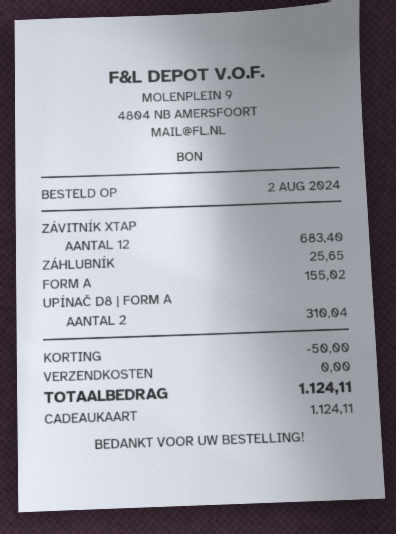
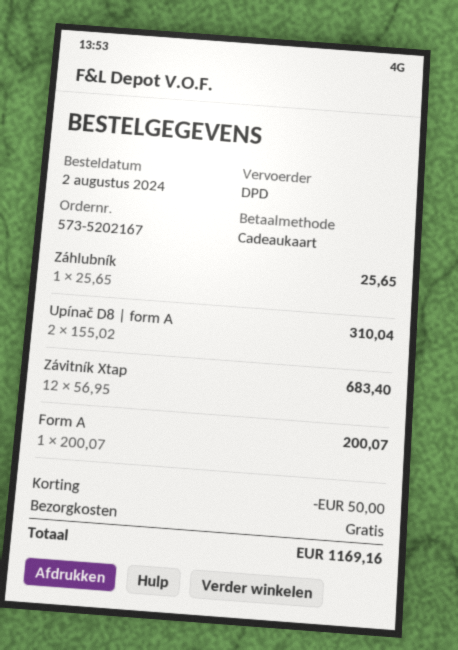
FORM A: 1 for 155.02 -> 1 for 200.07
total: 1124.11 -> 1169.16

